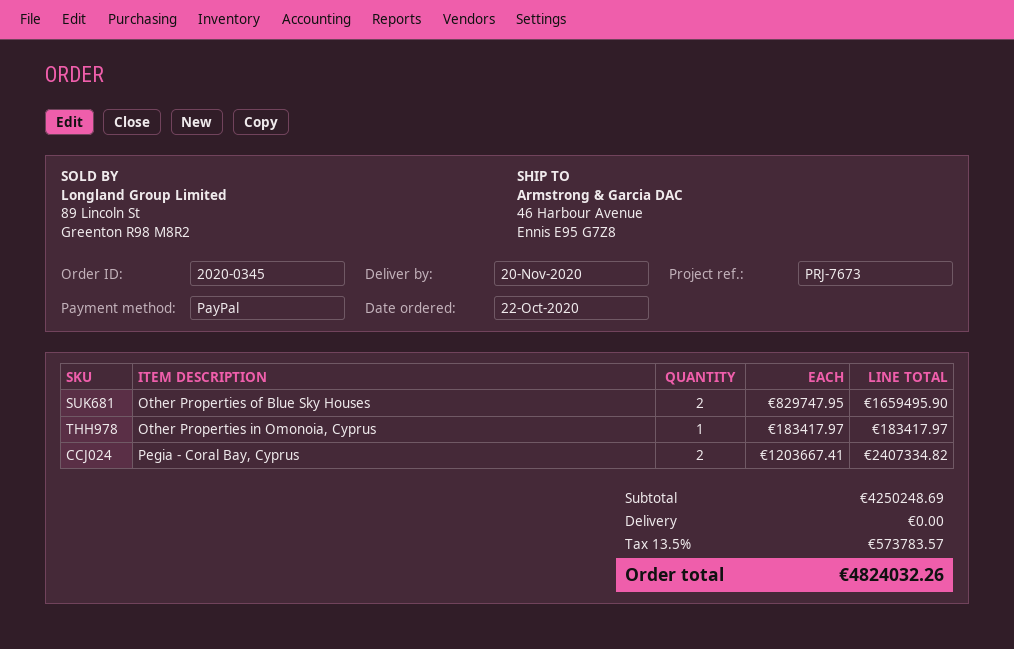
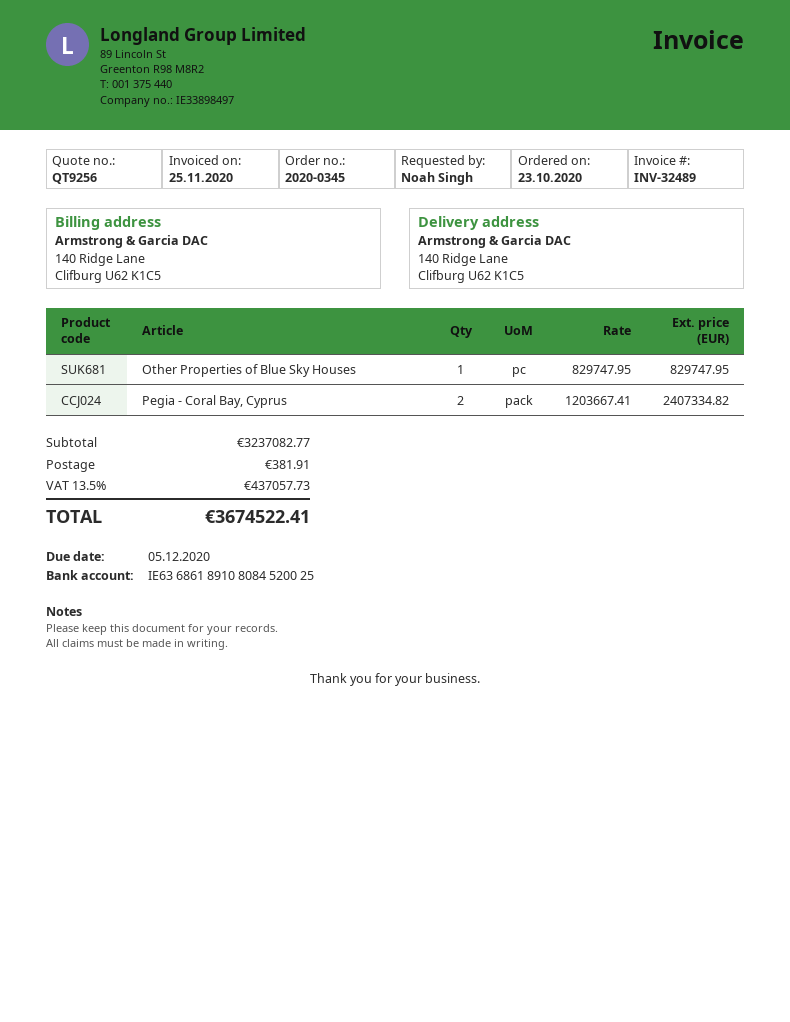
order date: 2020-10-22 -> 2020-10-23
ship to: 46 Harbour Avenue, Ennis E95 G7Z8 -> 140 Ridge Lane, Clifburg U62 K1C5
Other Properties of Blue Sky Houses: 2 x 829747.95 = 1659495.90 -> 1 x 829747.95 = 829747.95
Other Properties in Omonoia, Cyprus: 1 x 183417.97 = 183417.97 -> none
subtotal: 4250248.69 -> 3237082.77
shipping: 0.00 -> 381.91
tax: 13.5% = 573783.57 -> 13.5% = 437057.73
total: 4824032.26 -> 3674522.41

